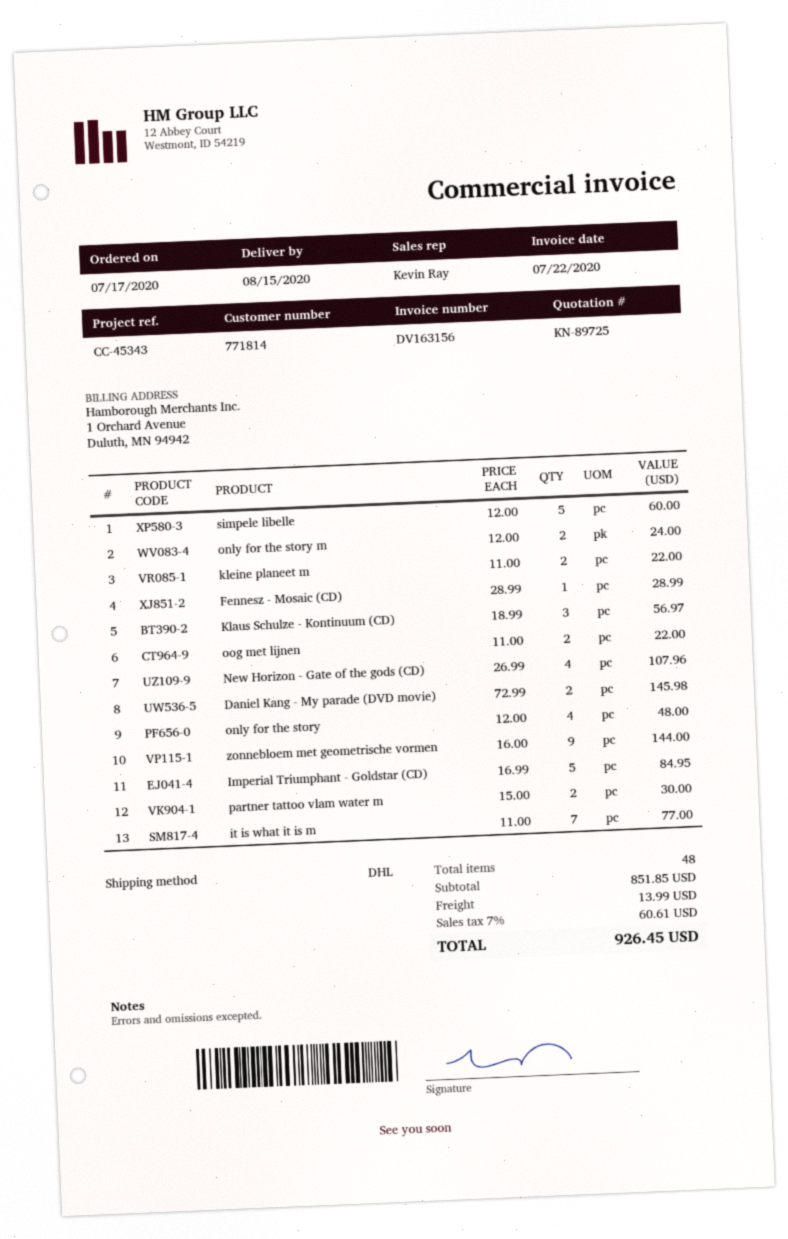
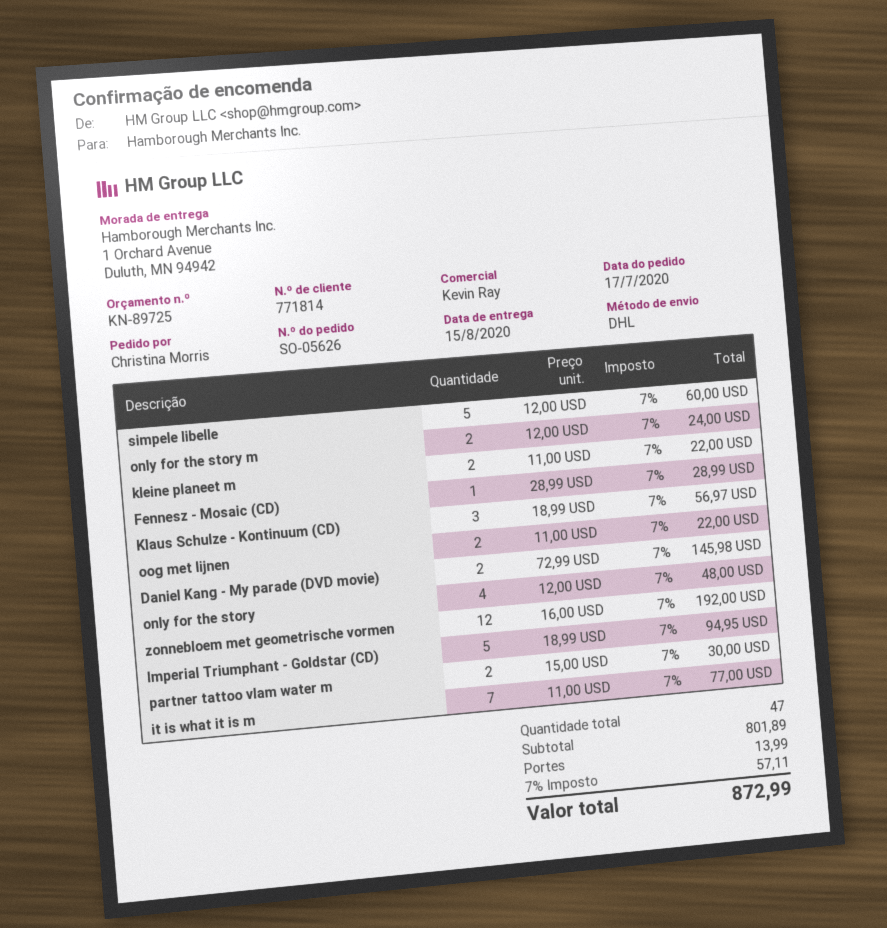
New Horizon - Gate of the gods (CD): 4 x 26.99 = 107.96 -> none
zonnebloem met geometrische vormen: 9 x 16.00 = 144.00 -> 12 x 16.00 = 192.00
Imperial Triumphant - Goldstar (CD): 5 x 16.99 = 84.95 -> 5 x 18.99 = 94.95
total quantity: 48 -> 47
subtotal: 851.85 -> 801.89
tax: 7% = 60.61 -> 7% = 57.11
total: 926.45 -> 872.99

